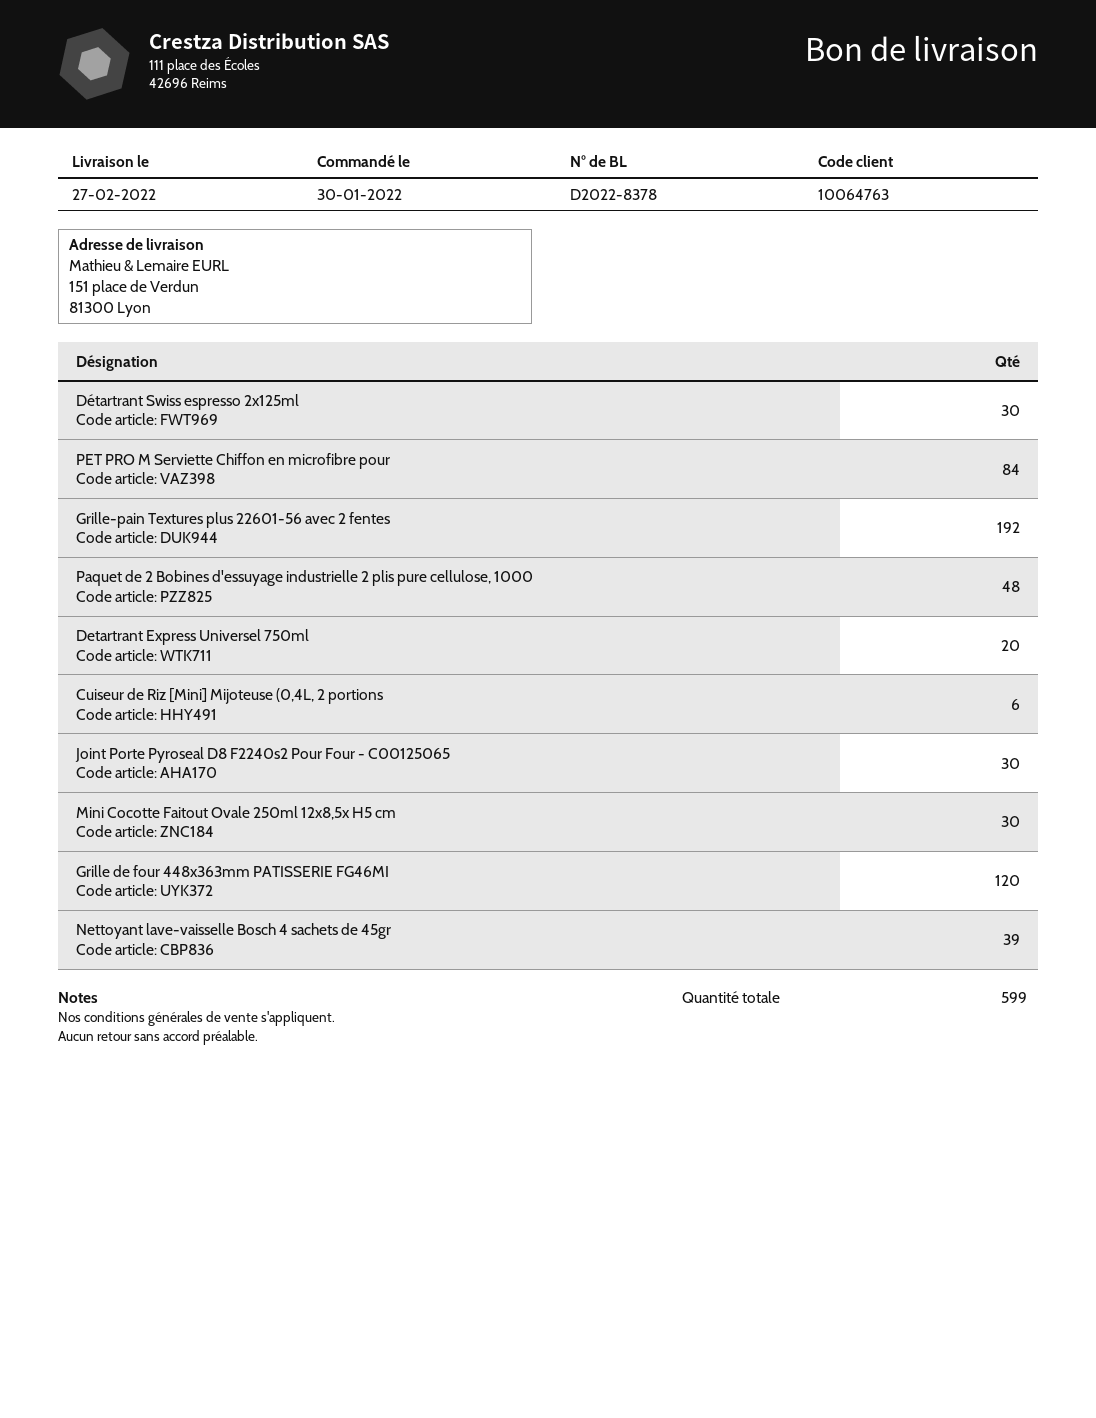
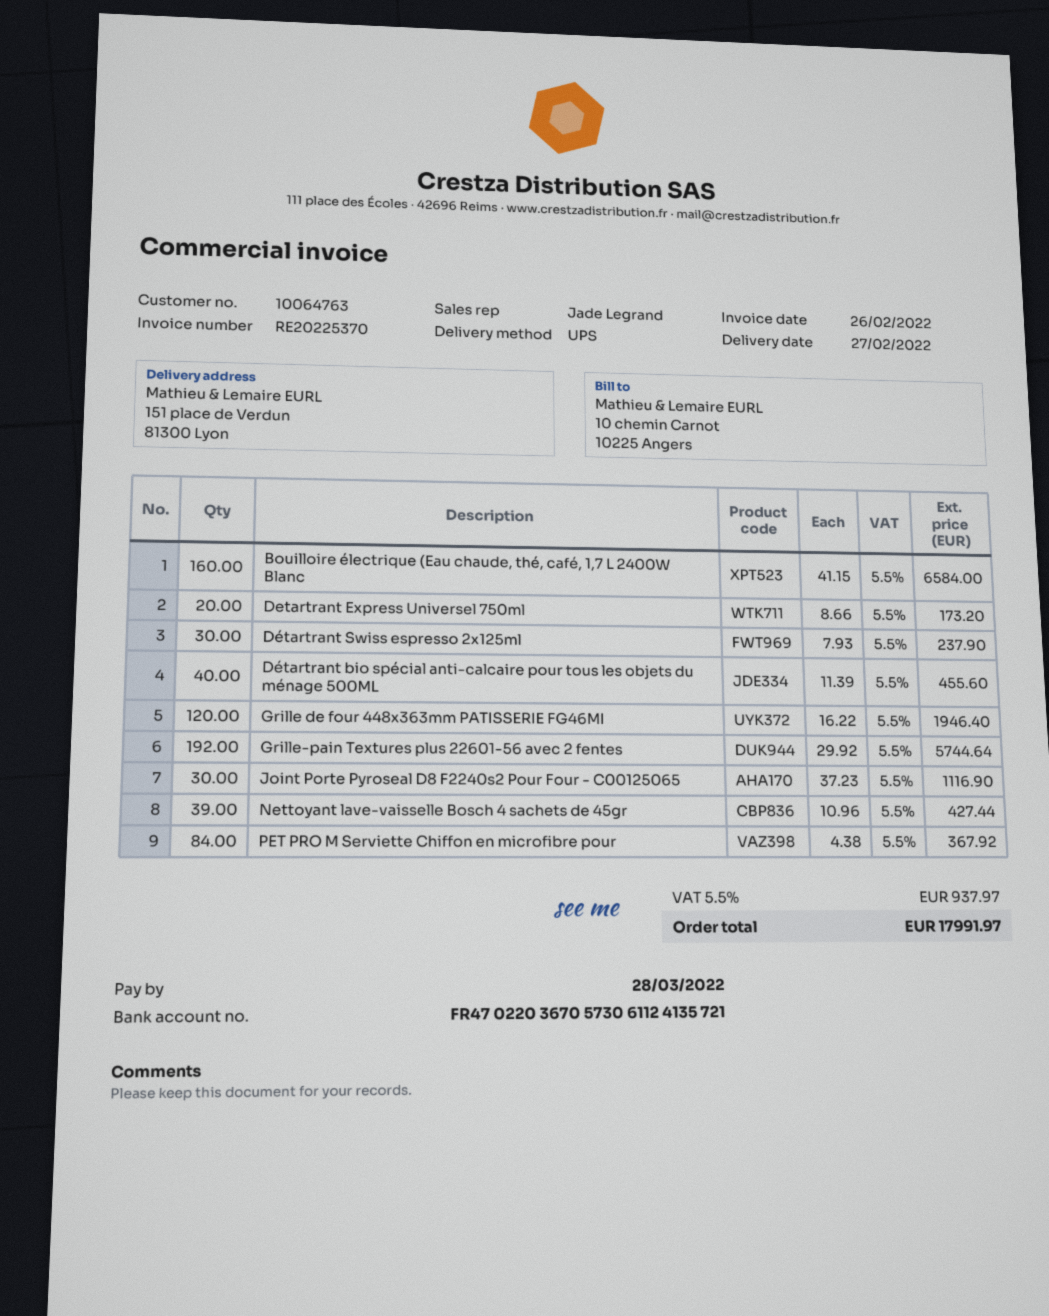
Paquet de 2 Bobines d'essuyage industrielle 2 plis pure cellulose, 1000: 48 -> none
Cuiseur de Riz [Mini] Mijoteuse (0,4L, 2 portions: 6 -> none
Mini Cocotte Faitout Ovale 250ml 12x8,5x H5 cm: 30 -> none
Bouilloire électrique (Eau chaude, thé, café, 1,7 L 2400W Blanc: none -> 160
Détartrant bio spécial anti-calcaire pour tous les objets du ménage 500ML: none -> 40

